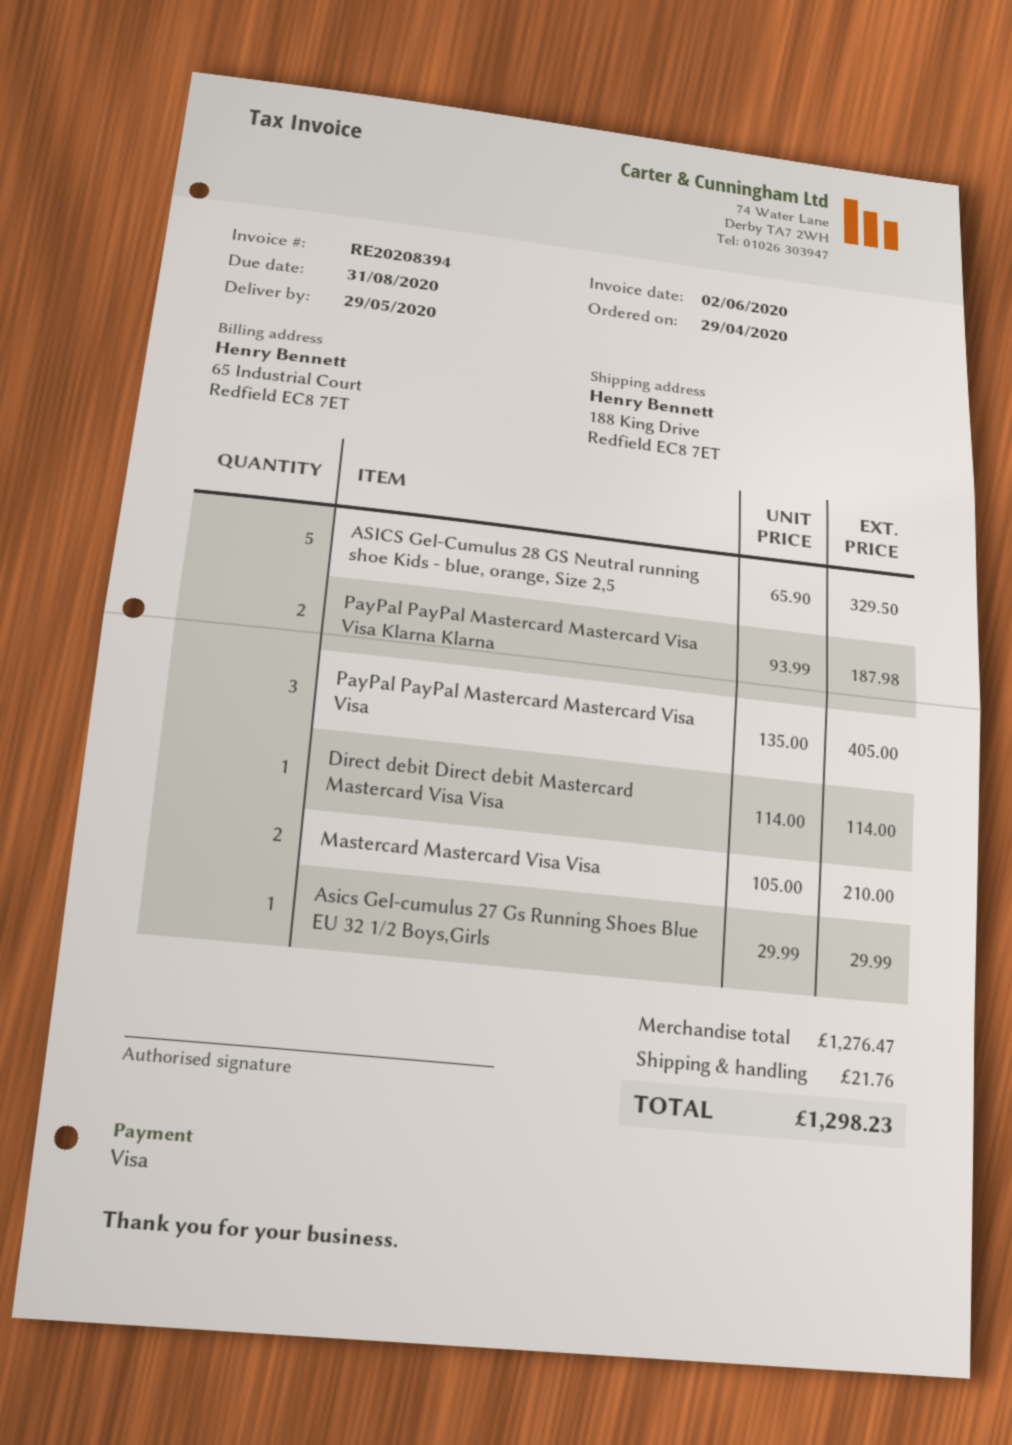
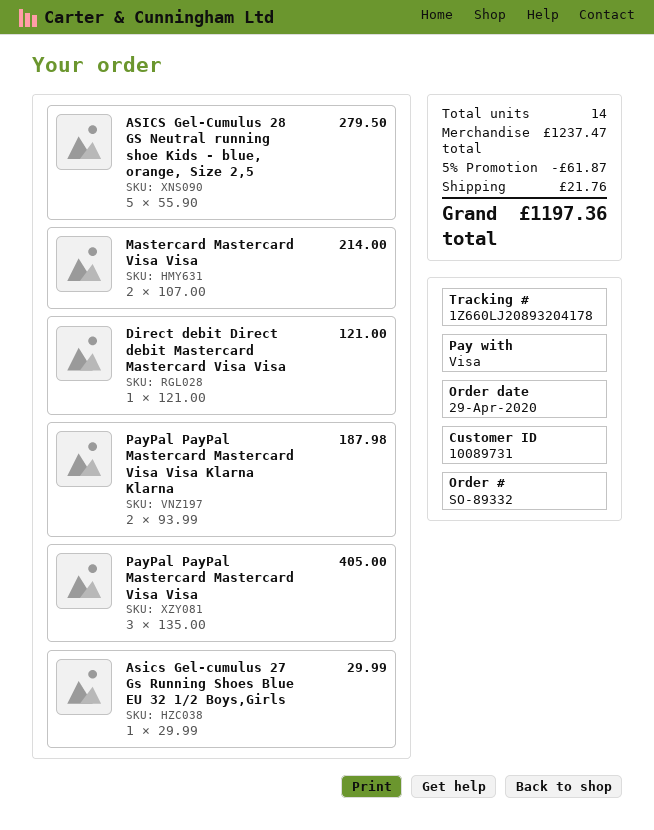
ASICS Gel-Cumulus 28 GS Neutral running shoe Kids - blue, orange, Size 2,5: 5 x 65.90 = 329.50 -> 5 x 55.90 = 279.50
Direct debit Direct debit Mastercard Mastercard Visa Visa: 1 x 114.00 = 114.00 -> 1 x 121.00 = 121.00
Mastercard Mastercard Visa Visa: 2 x 105.00 = 210.00 -> 2 x 107.00 = 214.00
subtotal: 1276.47 -> 1237.47
discount: none -> 5% = 61.87
total: 1298.23 -> 1197.36

